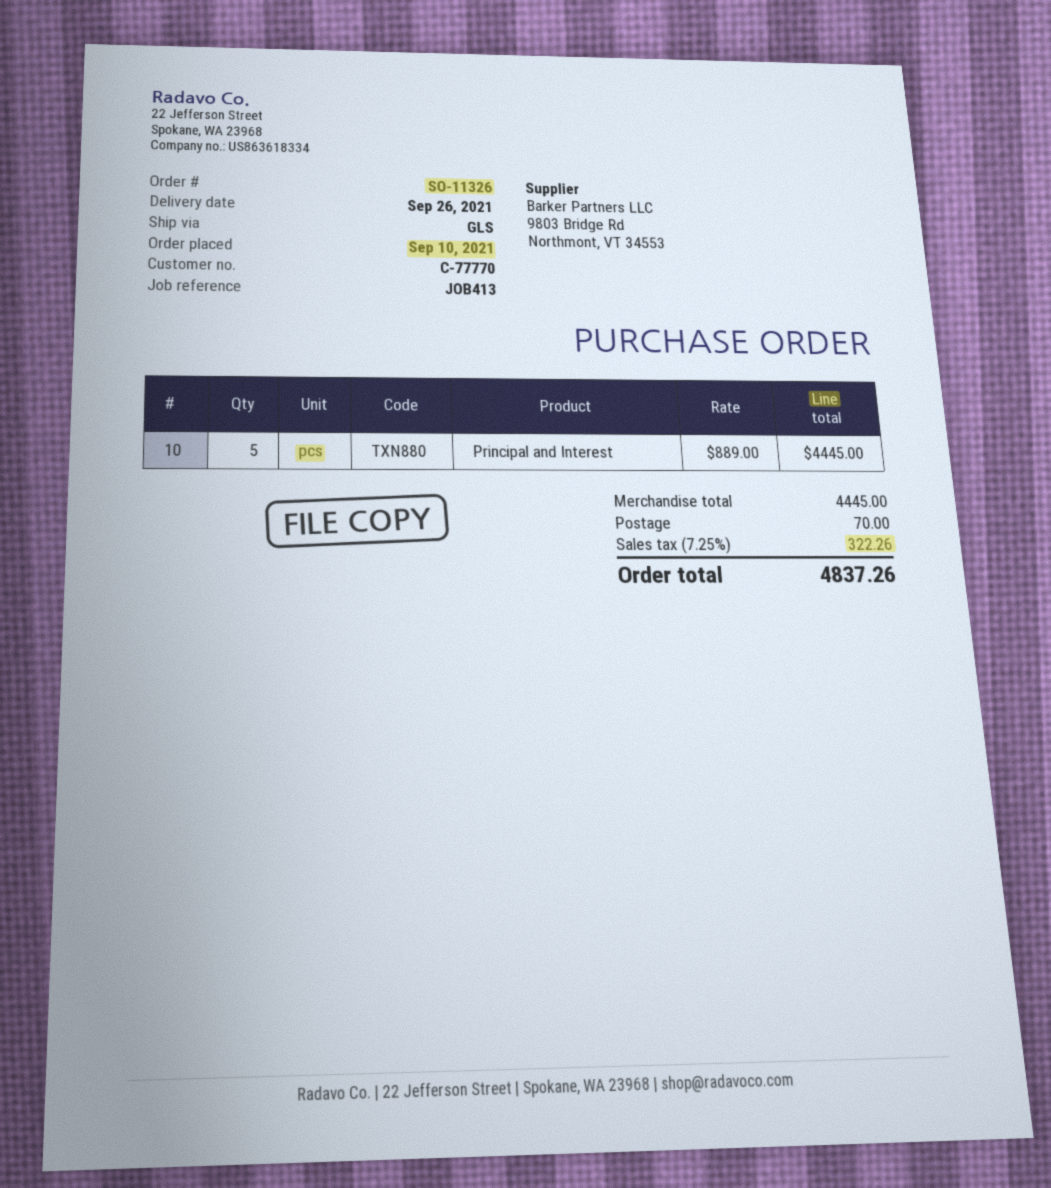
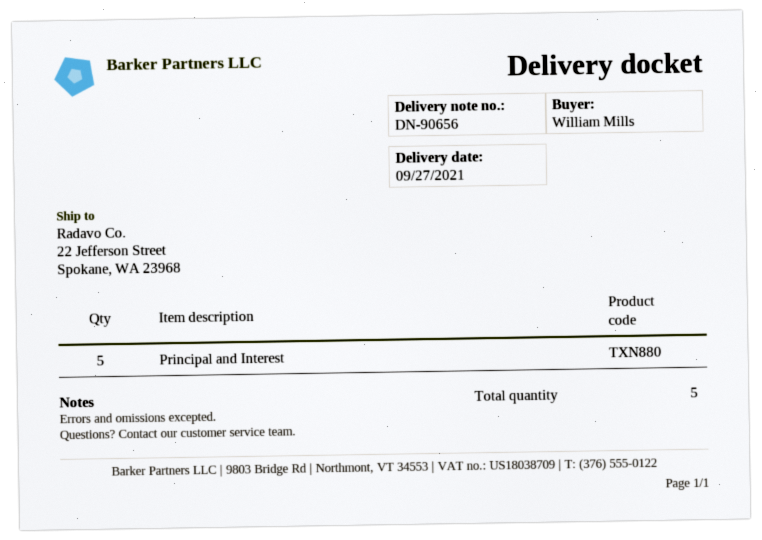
delivery date: 2021-09-26 -> 2021-09-27

